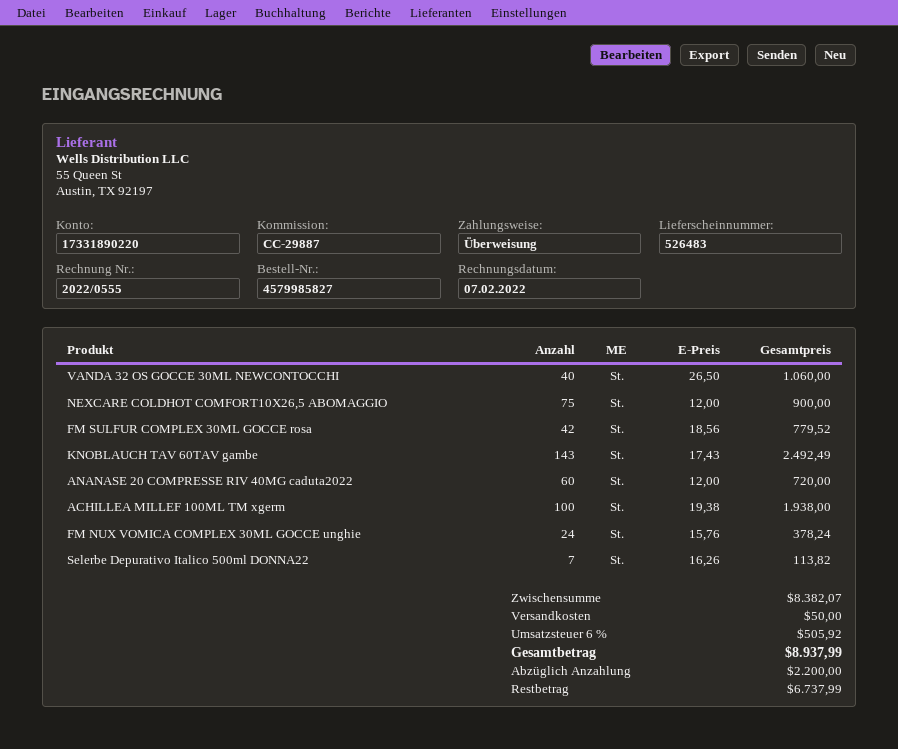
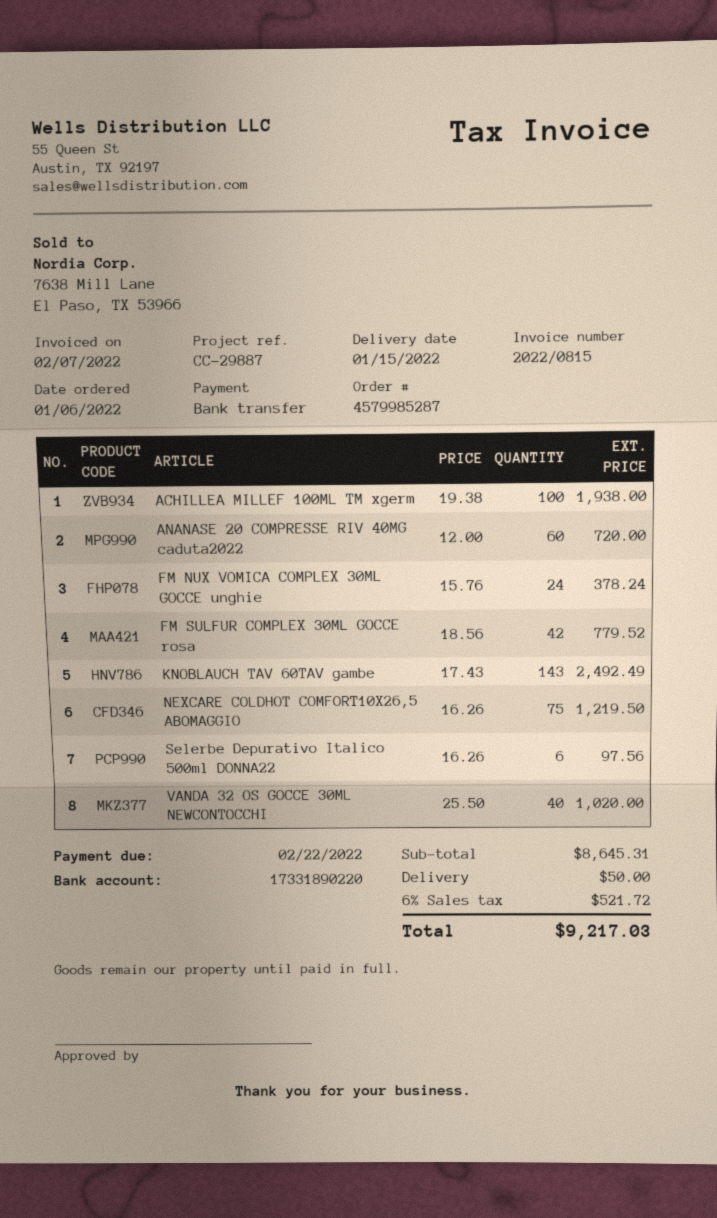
order number: 4579985827 -> 4579985287
invoice number: 2022/0555 -> 2022/0815
VANDA 32 OS GOCCE 30ML NEWCONTOCCHI: 40 x 26.50 = 1060.00 -> 40 x 25.50 = 1020.00
NEXCARE COLDHOT COMFORT10X26,5 ABOMAGGIO: 75 x 12.00 = 900.00 -> 75 x 16.26 = 1219.50
Selerbe Depurativo Italico 500ml DONNA22: 7 x 16.26 = 113.82 -> 6 x 16.26 = 97.56
subtotal: 8382.07 -> 8645.31
tax: 6% = 505.92 -> 6% = 521.72
total: 8937.99 -> 9217.03

